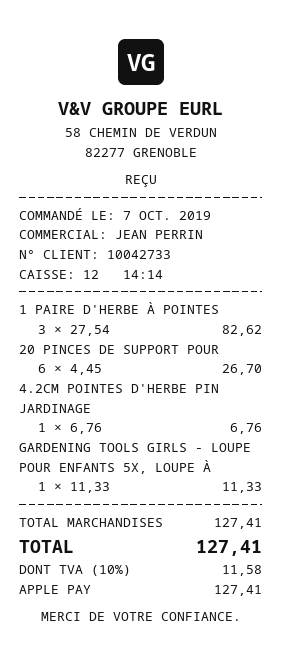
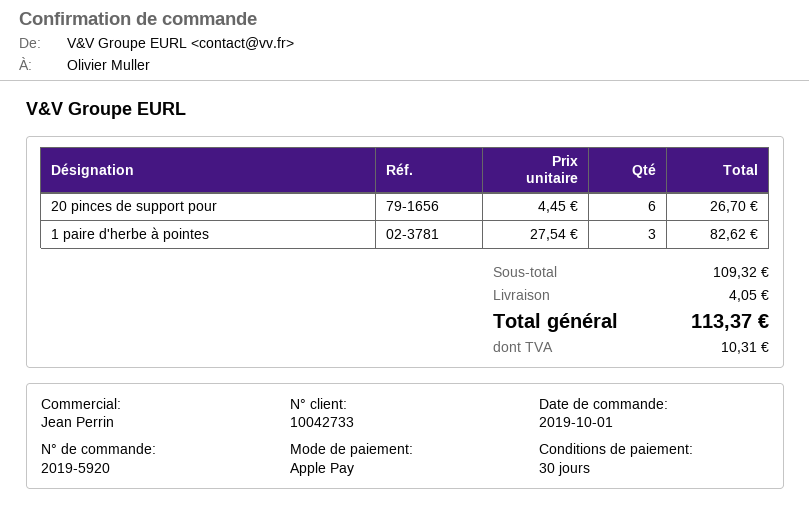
order date: 2019-10-07 -> 2019-10-01
4.2CM POINTES D'HERBE PIN JARDINAGE: 1 x 6.76 = 6.76 -> none
GARDENING TOOLS GIRLS - LOUPE POUR ENFANTS 5X, LOUPE À: 1 x 11.33 = 11.33 -> none
subtotal: 127.41 -> 109.32
shipping: none -> 4.05
tax: 11.58 -> 10.31
total: 127.41 -> 113.37

